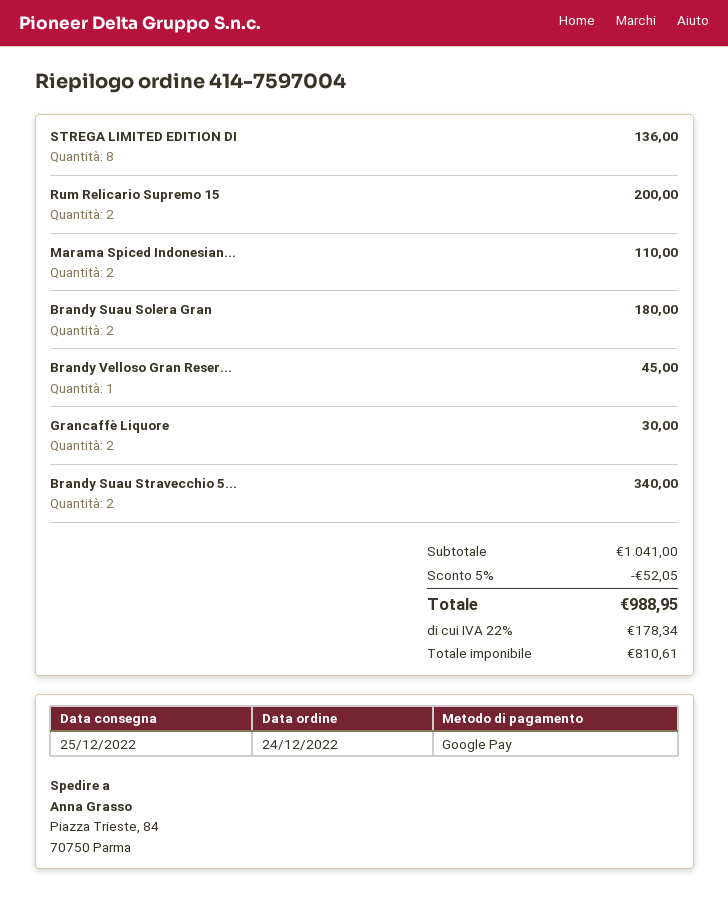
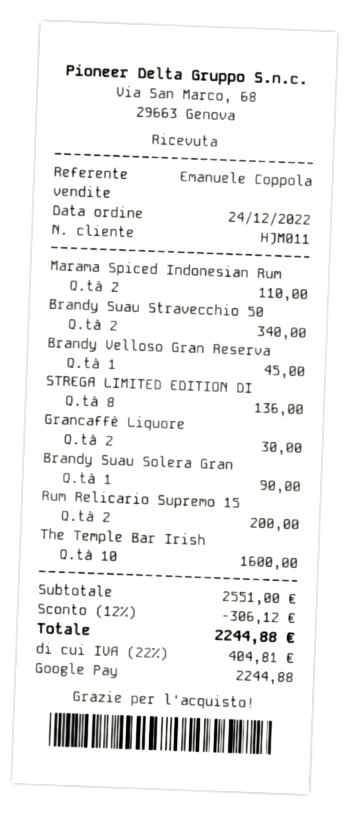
Brandy Suau Solera Gran: 2 for 180.00 -> 1 for 90.00
The Temple Bar Irish: none -> 10 for 1600.00
subtotal: 1041.00 -> 2551.00
discount: 5% = 52.05 -> 12% = 306.12
tax: 22% = 178.34 -> 22% = 404.81
total: 988.95 -> 2244.88

